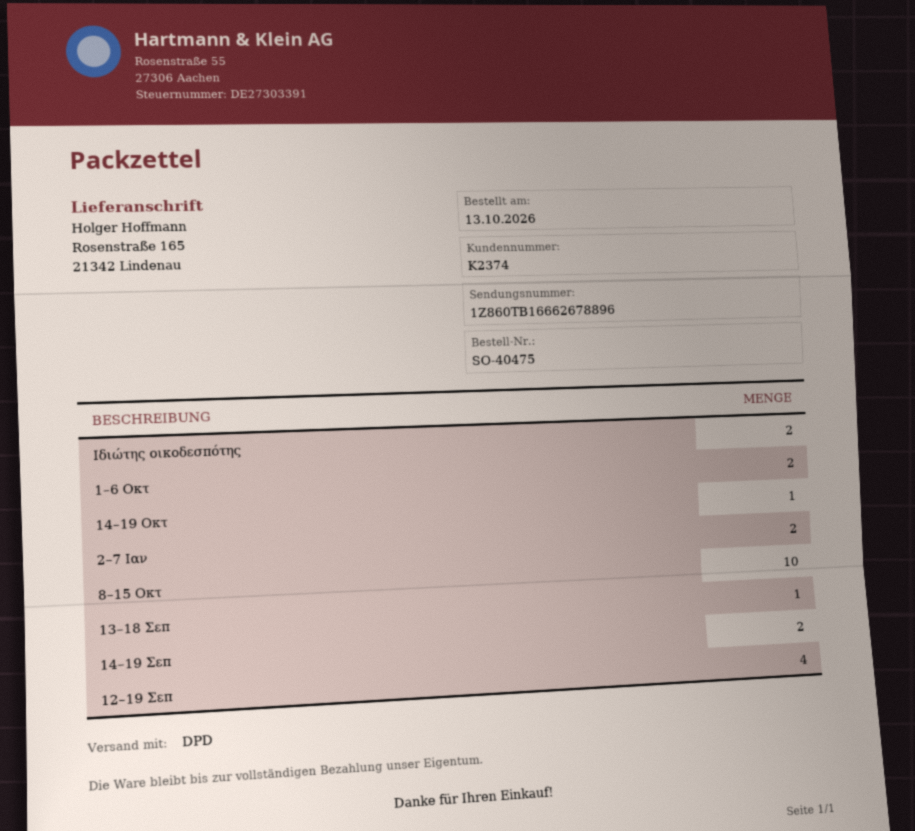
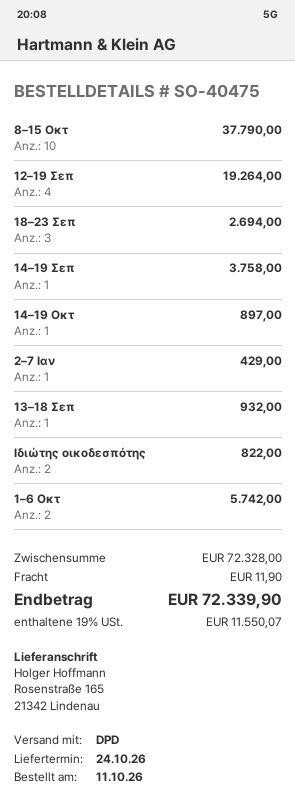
order date: 2026-10-13 -> 2026-10-11
2–7 Ιαν: 2 -> 1
14–19 Σεπ: 2 -> 1
18–23 Σεπ: none -> 3

